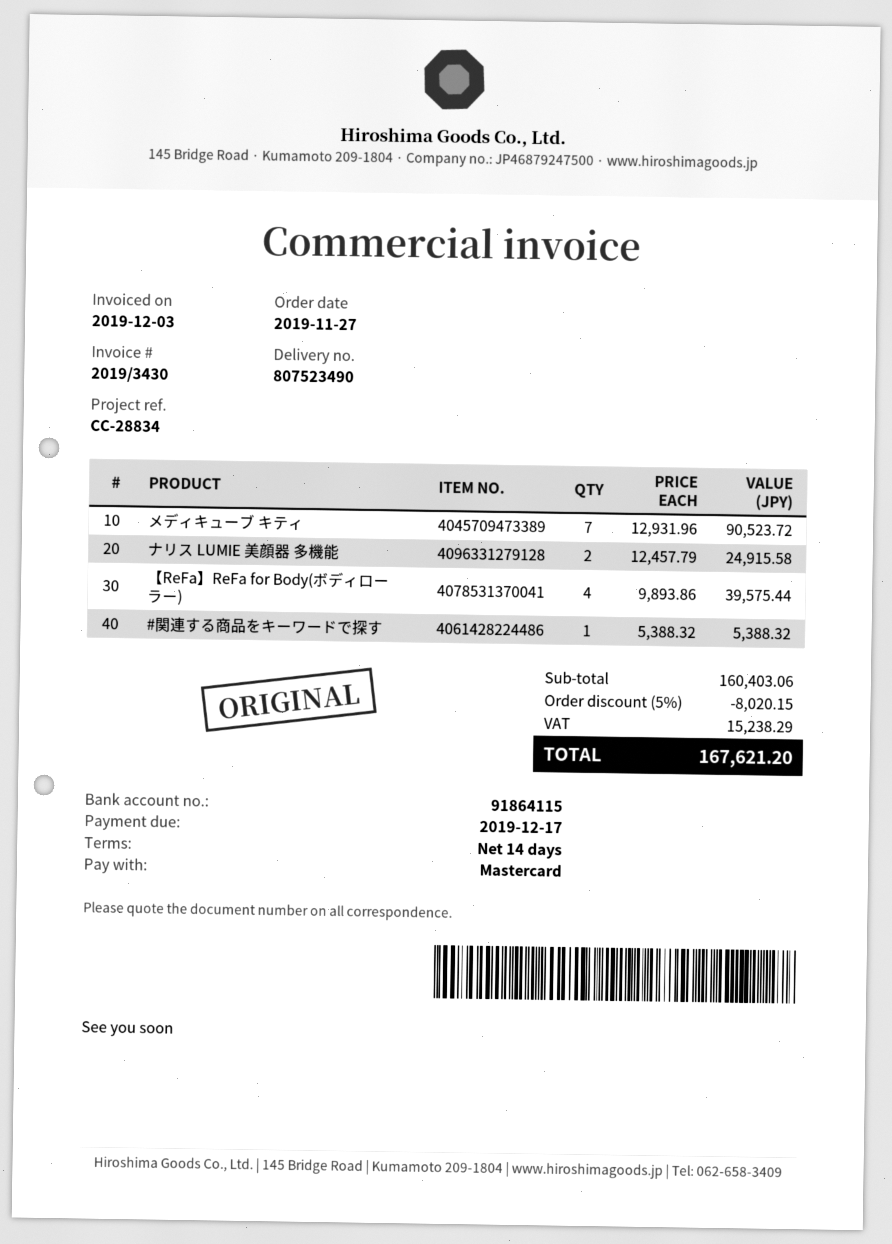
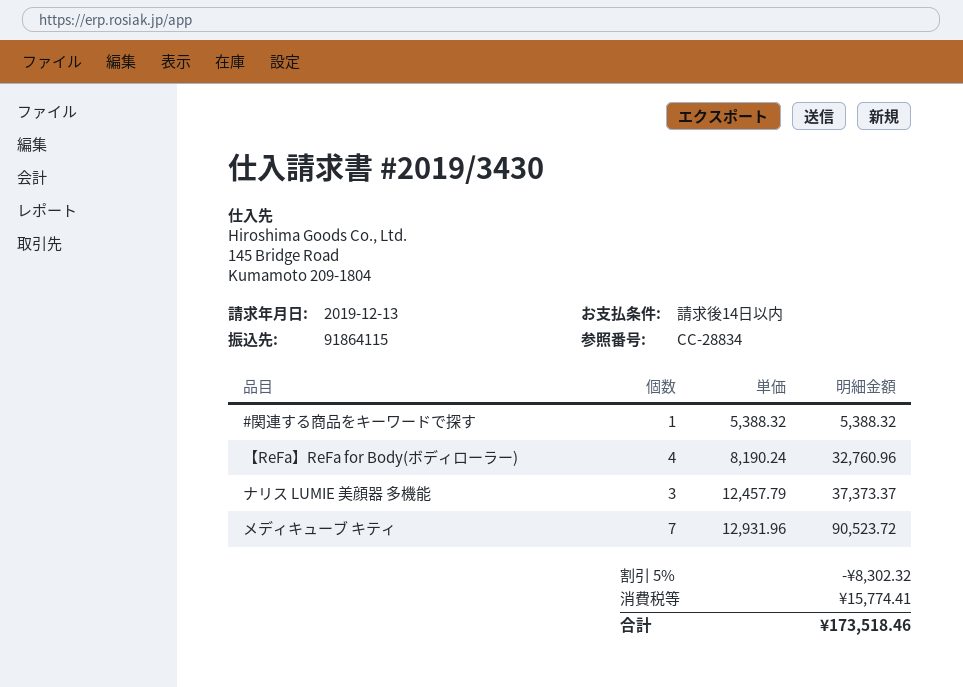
invoice date: 2019-12-03 -> 2019-12-13
ナリス LUMIE 美顔器 多機能: 2 x 12457.79 = 24915.58 -> 3 x 12457.79 = 37373.37
【ReFa】ReFa for Body(ボディローラー): 4 x 9893.86 = 39575.44 -> 4 x 8190.24 = 32760.96
discount: 5% = 8020.15 -> 5% = 8302.32
tax: 15238.29 -> 15774.41
total: 167621.20 -> 173518.46

